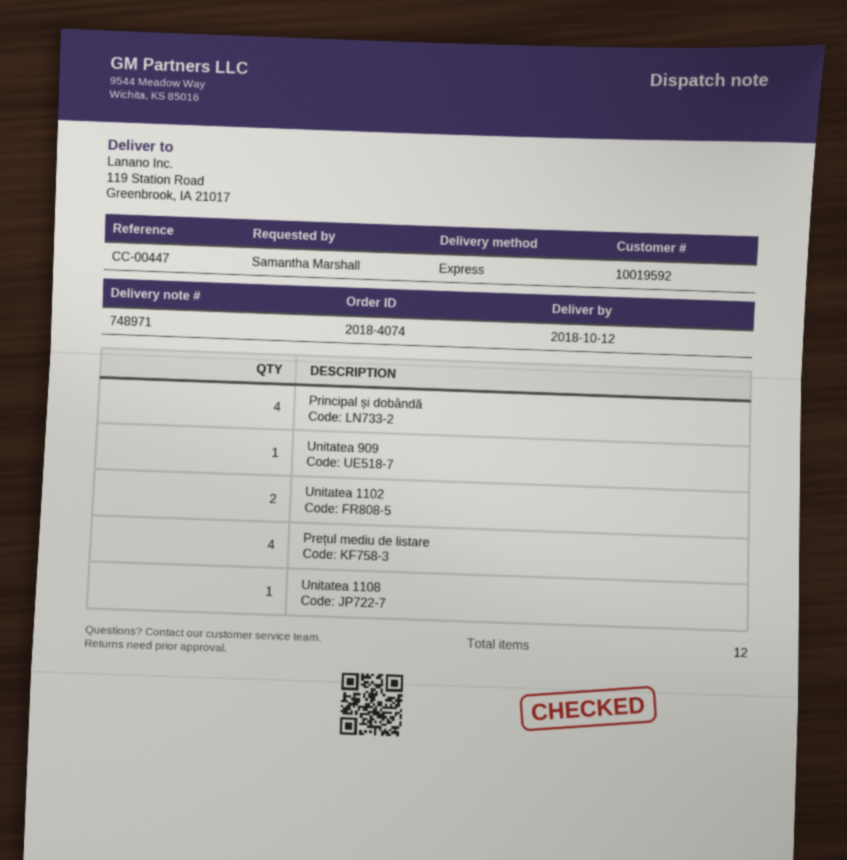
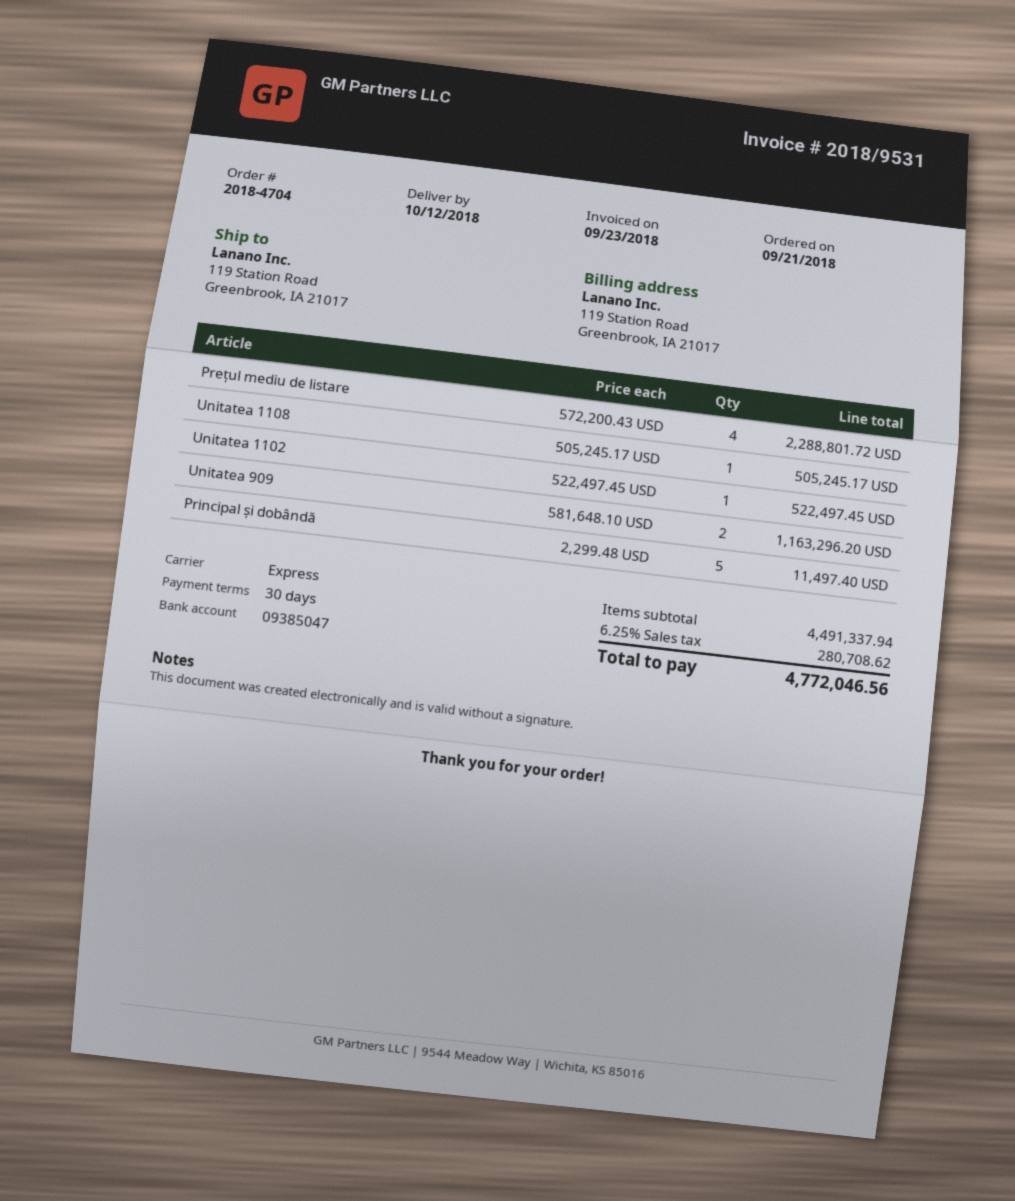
order number: 2018-4074 -> 2018-4704
Principal și dobândă: 4 -> 5
Unitatea 909: 1 -> 2
Unitatea 1102: 2 -> 1

